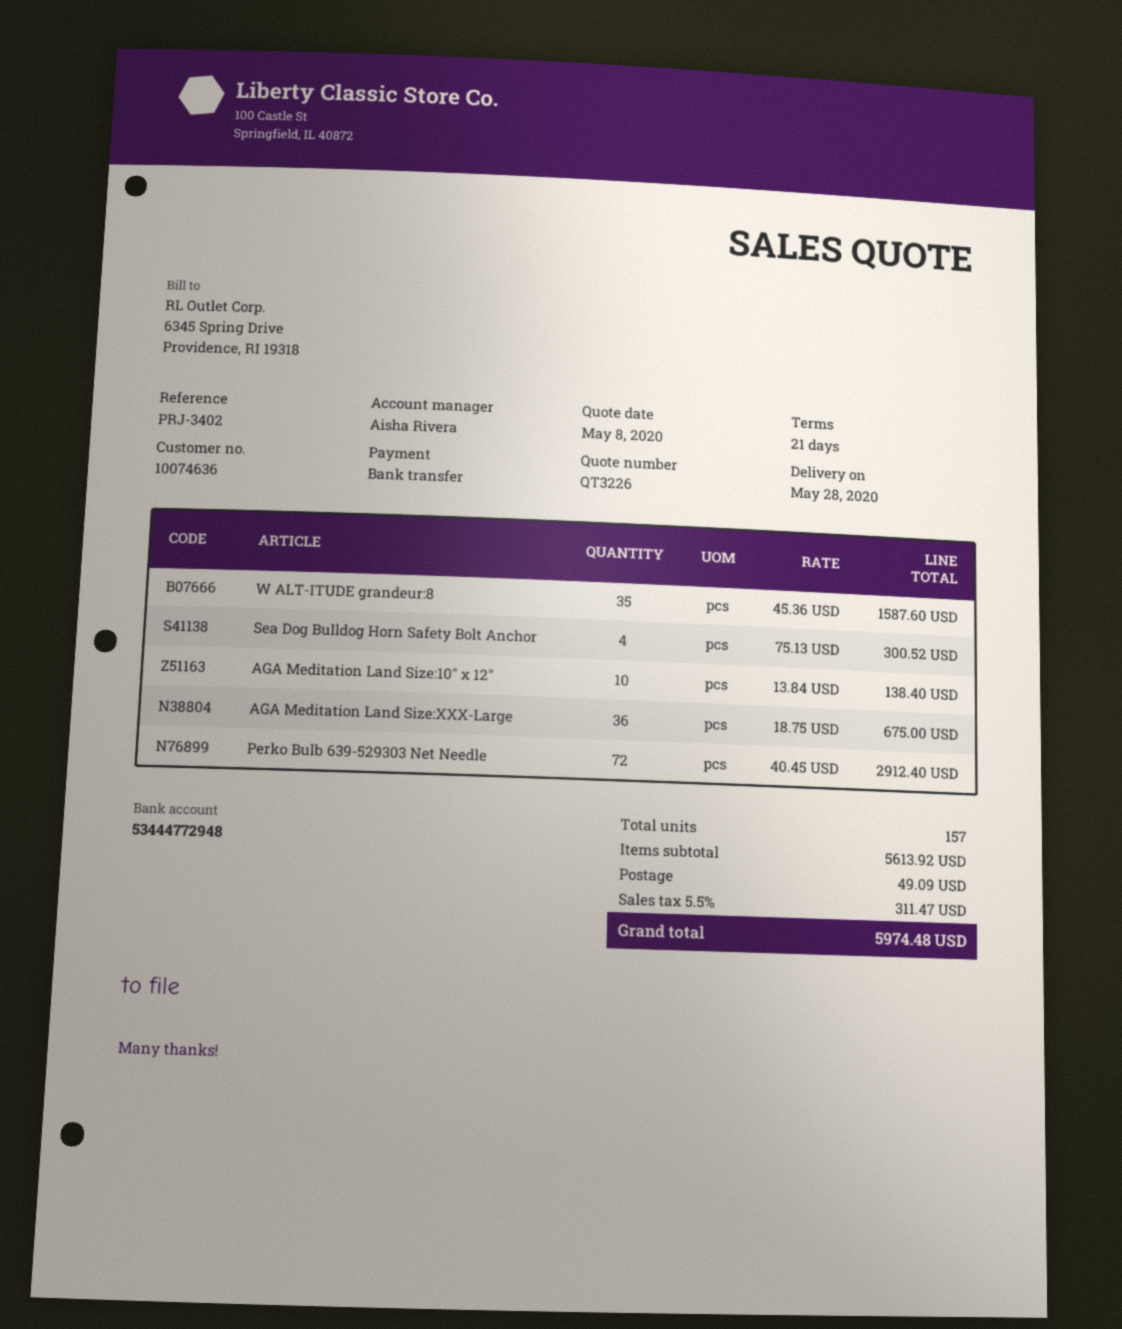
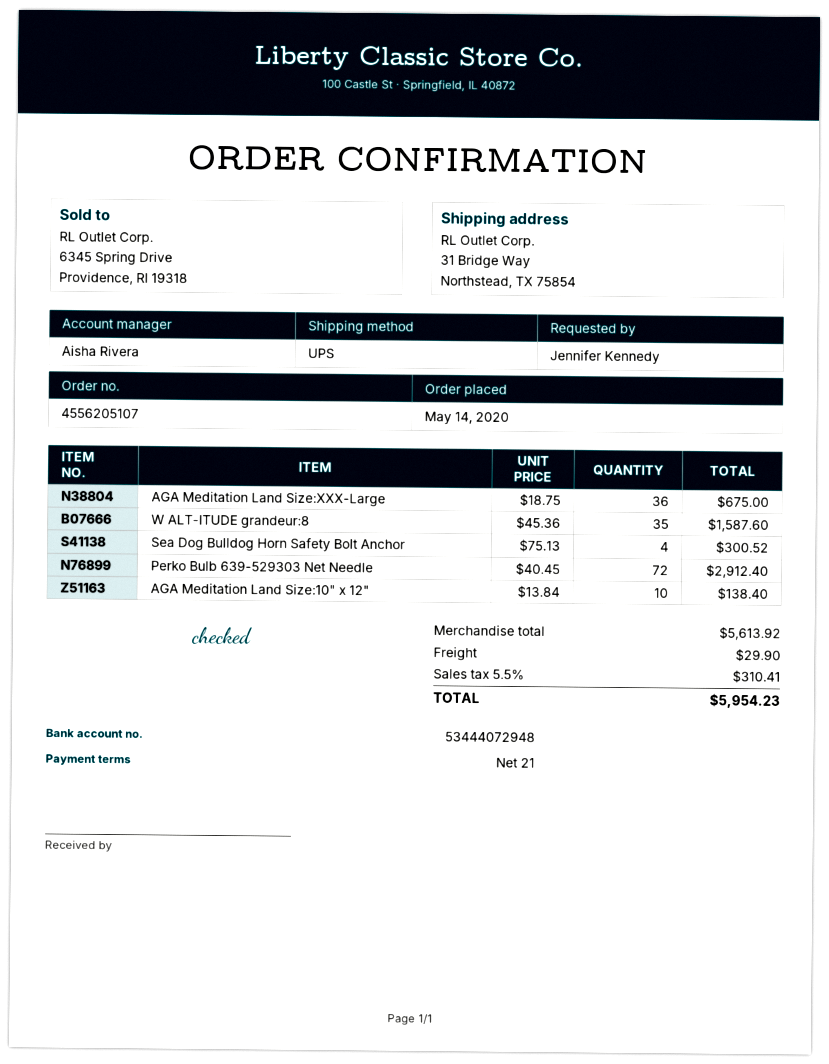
bank account: 53444772948 -> 53444072948
shipping: 49.09 -> 29.90
tax: 5.5% = 311.47 -> 5.5% = 310.41
total: 5974.48 -> 5954.23

